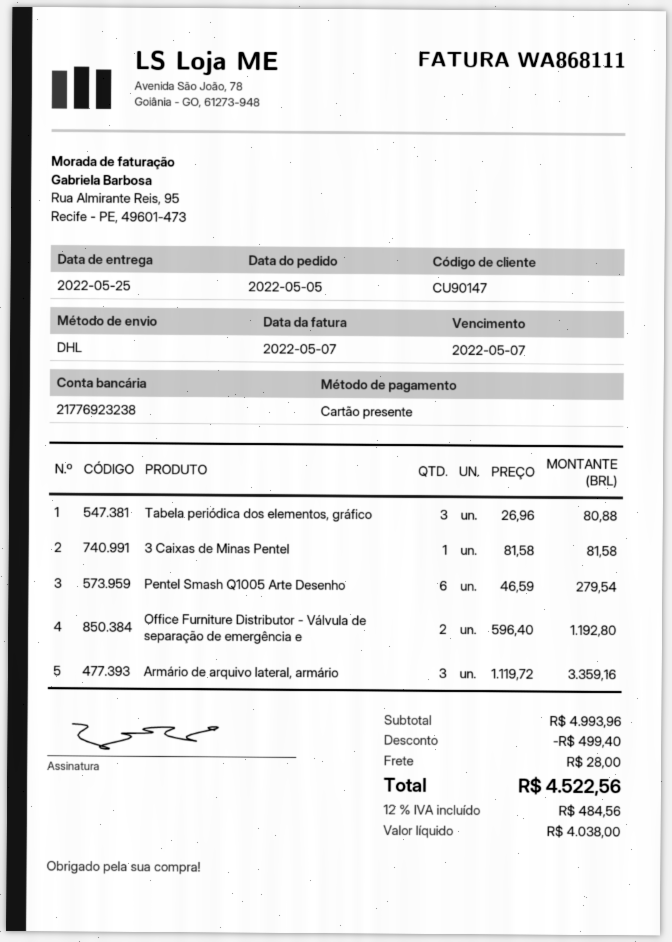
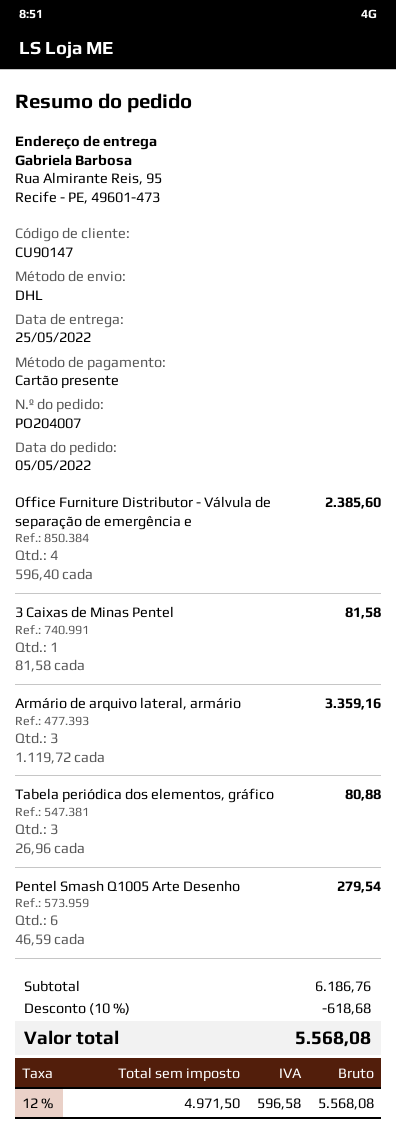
Office Furniture Distributor - Válvula de separação de emergência e: 2 x 596.40 = 1192.80 -> 4 x 596.40 = 2385.60
subtotal: 4993.96 -> 6186.76
discount: 499.40 -> 618.68
shipping: 28.00 -> none
net: 4038.00 -> 4971.50
tax: 12% = 484.56 -> 12% = 596.58
total: 4522.56 -> 5568.08

